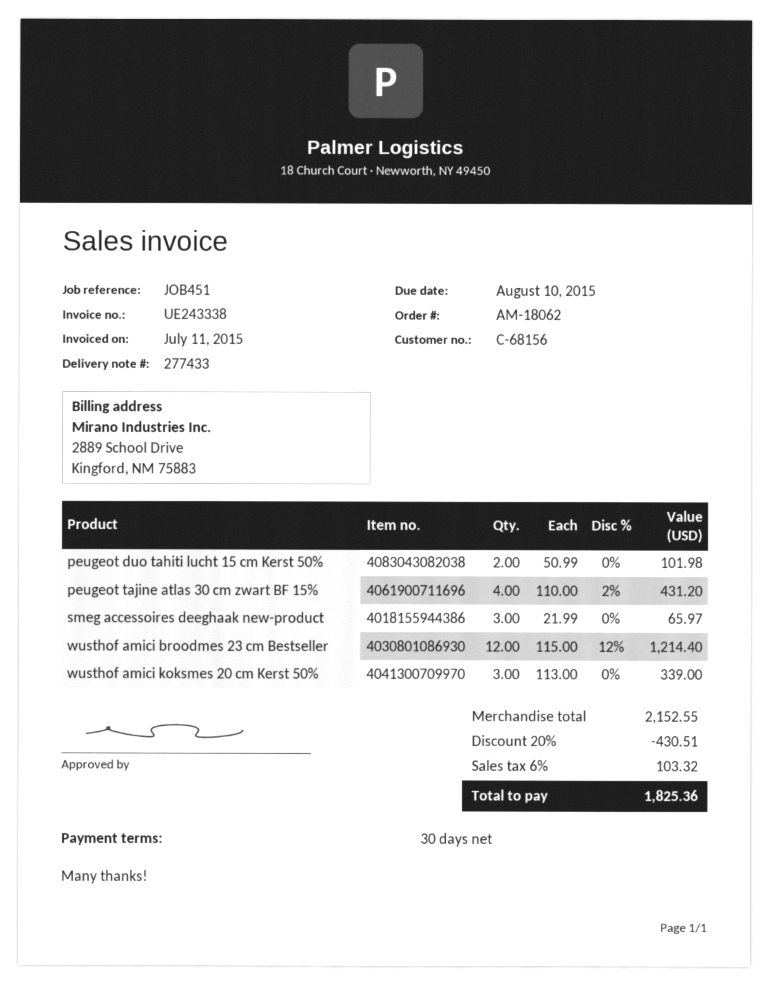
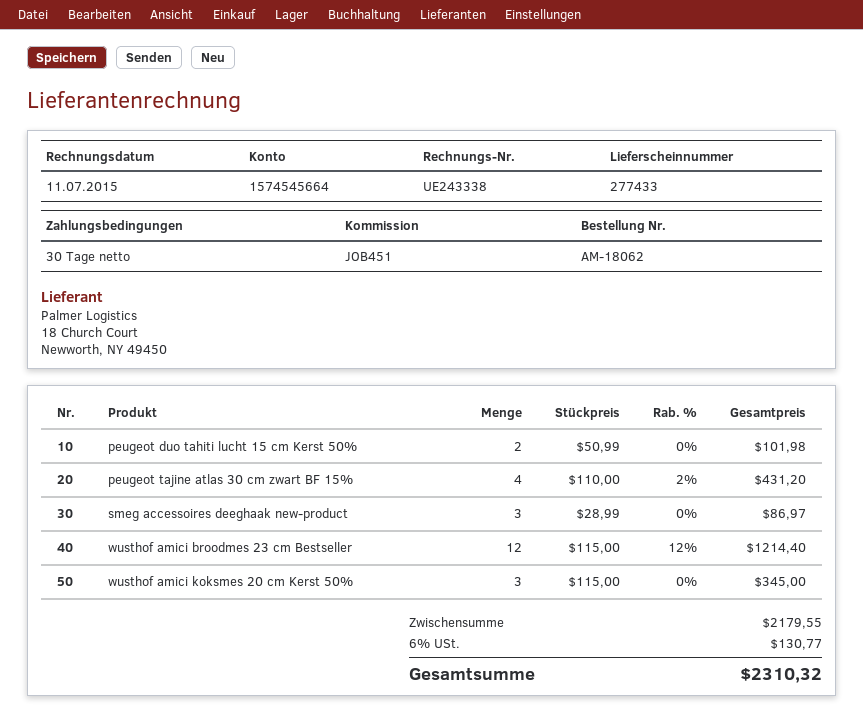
smeg accessoires deeghaak new-product: 3 x 21.99 = 65.97 -> 3 x 28.99 = 86.97
wusthof amici koksmes 20 cm Kerst 50%: 3 x 113.00 = 339.00 -> 3 x 115.00 = 345.00
subtotal: 2152.55 -> 2179.55
discount: 20% = 430.51 -> none
tax: 6% = 103.32 -> 6% = 130.77
total: 1825.36 -> 2310.32

